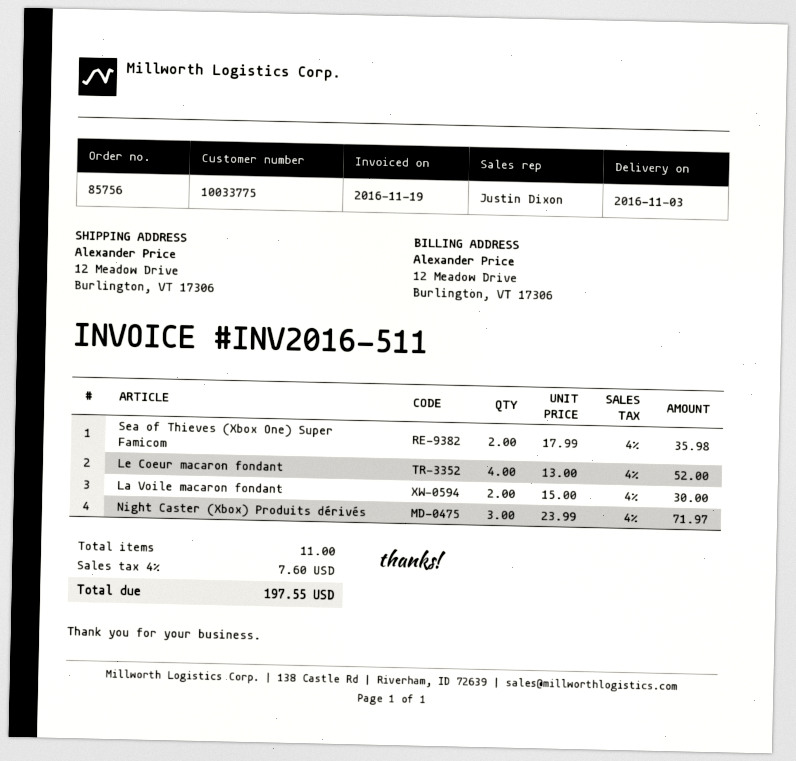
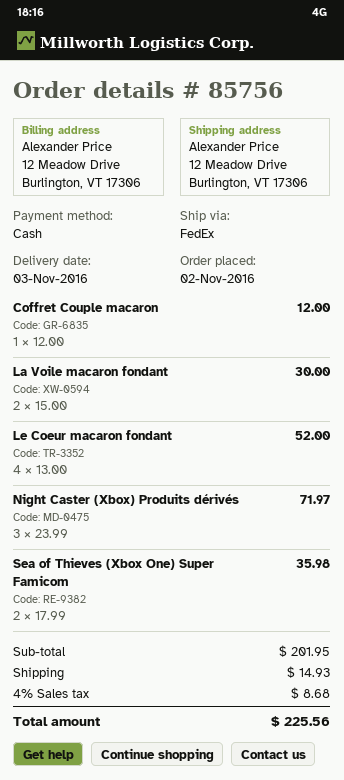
Coffret Couple macaron: none -> 1 x 12.00 = 12.00
shipping: none -> 14.93
tax: 4% = 7.60 -> 4% = 8.68
total: 197.55 -> 225.56

